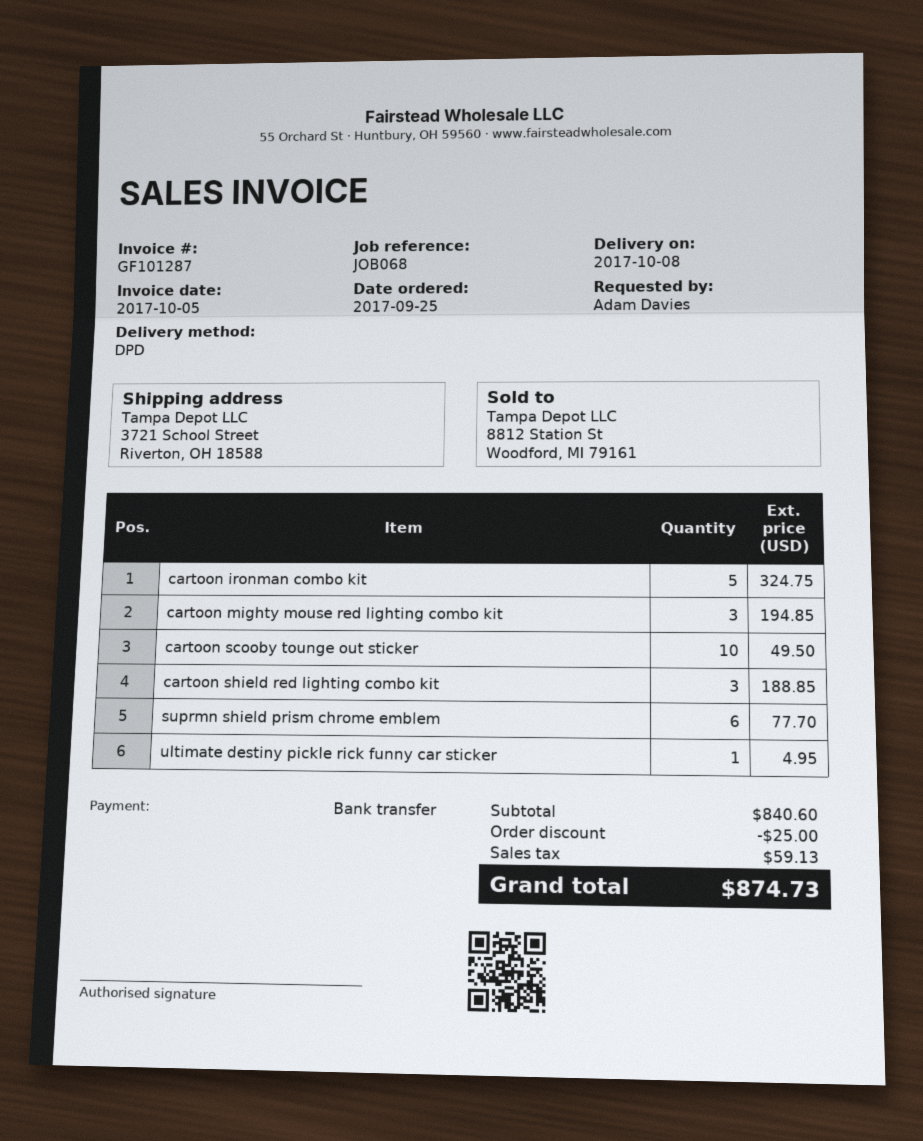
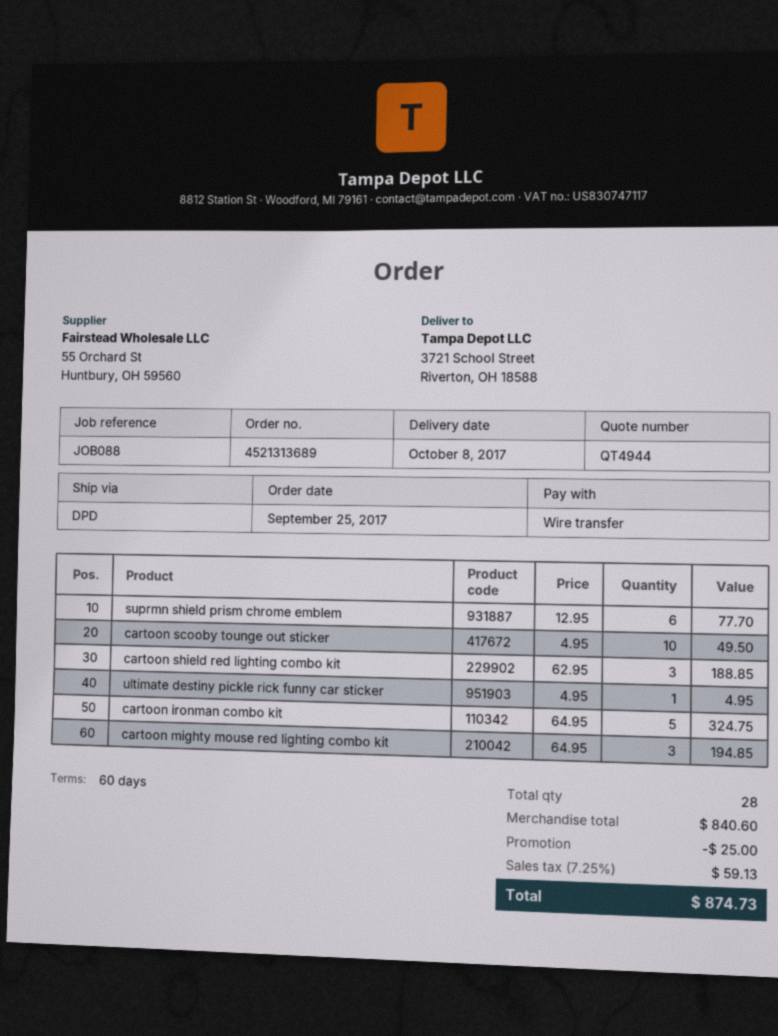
reference: JOB068 -> JOB088

